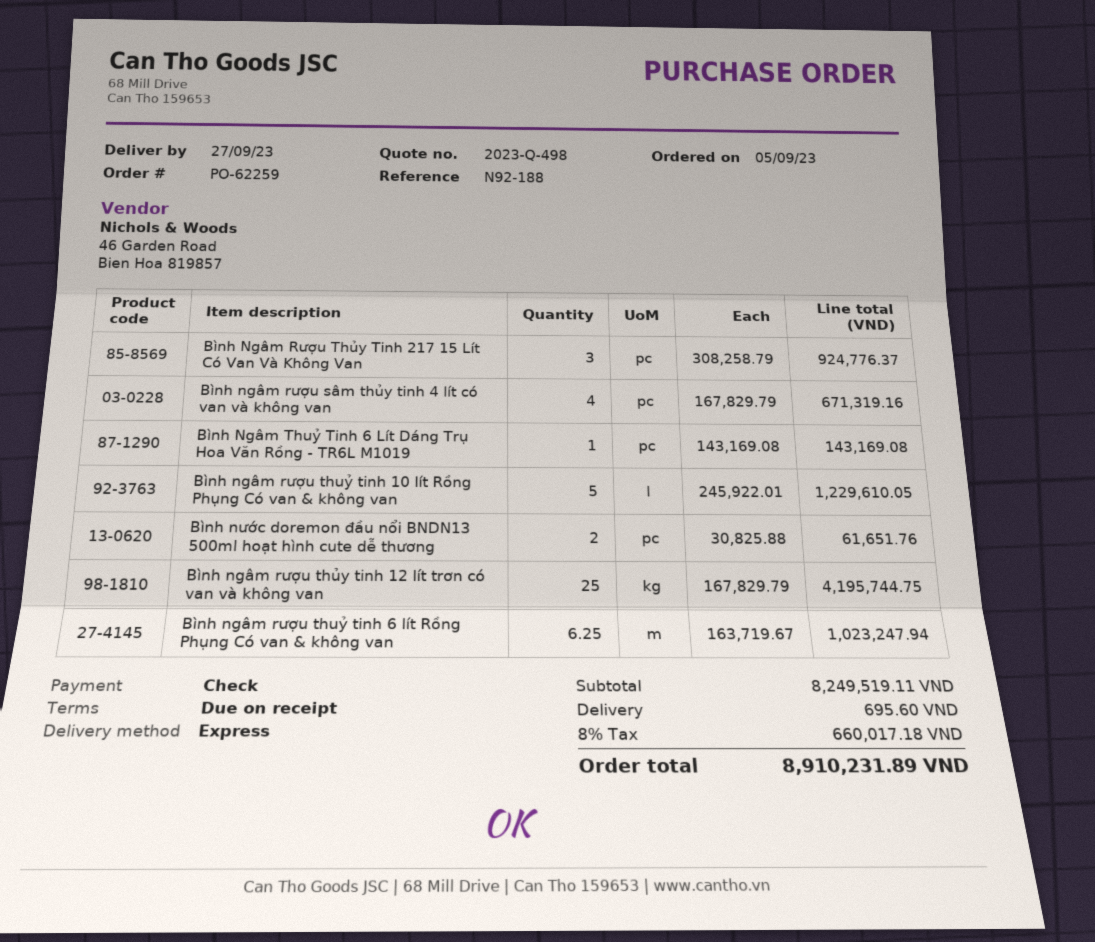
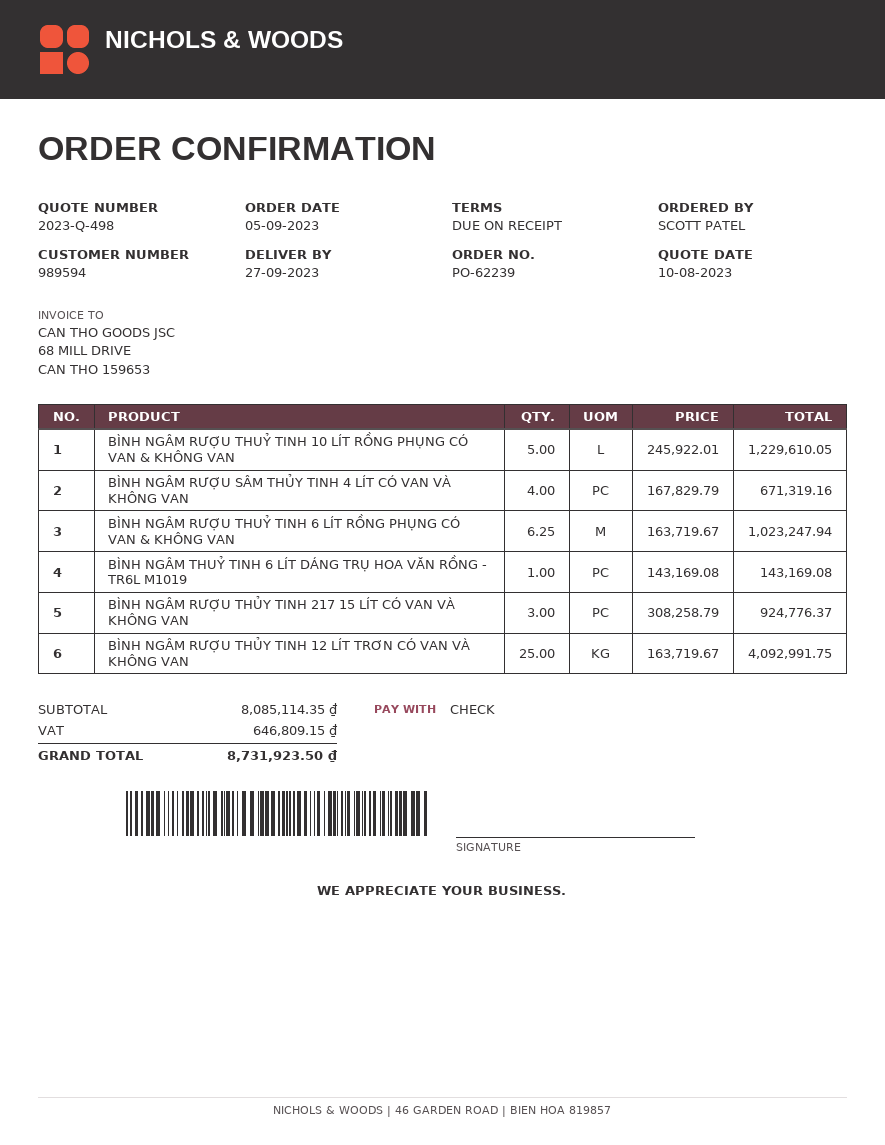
order number: PO-62259 -> PO-62239
Bình nước doremon đầu nổi BNDN13 500ml hoạt hình cute dễ thương: 2 x 30825.88 = 61651.76 -> none
Bình ngâm rượu thủy tinh 12 lít trơn có van và không van: 25 x 167829.79 = 4195744.75 -> 25 x 163719.67 = 4092991.75
subtotal: 8249519.11 -> 8085114.35
shipping: 695.60 -> none
tax: 660017.18 -> 646809.15
total: 8910231.89 -> 8731923.50

